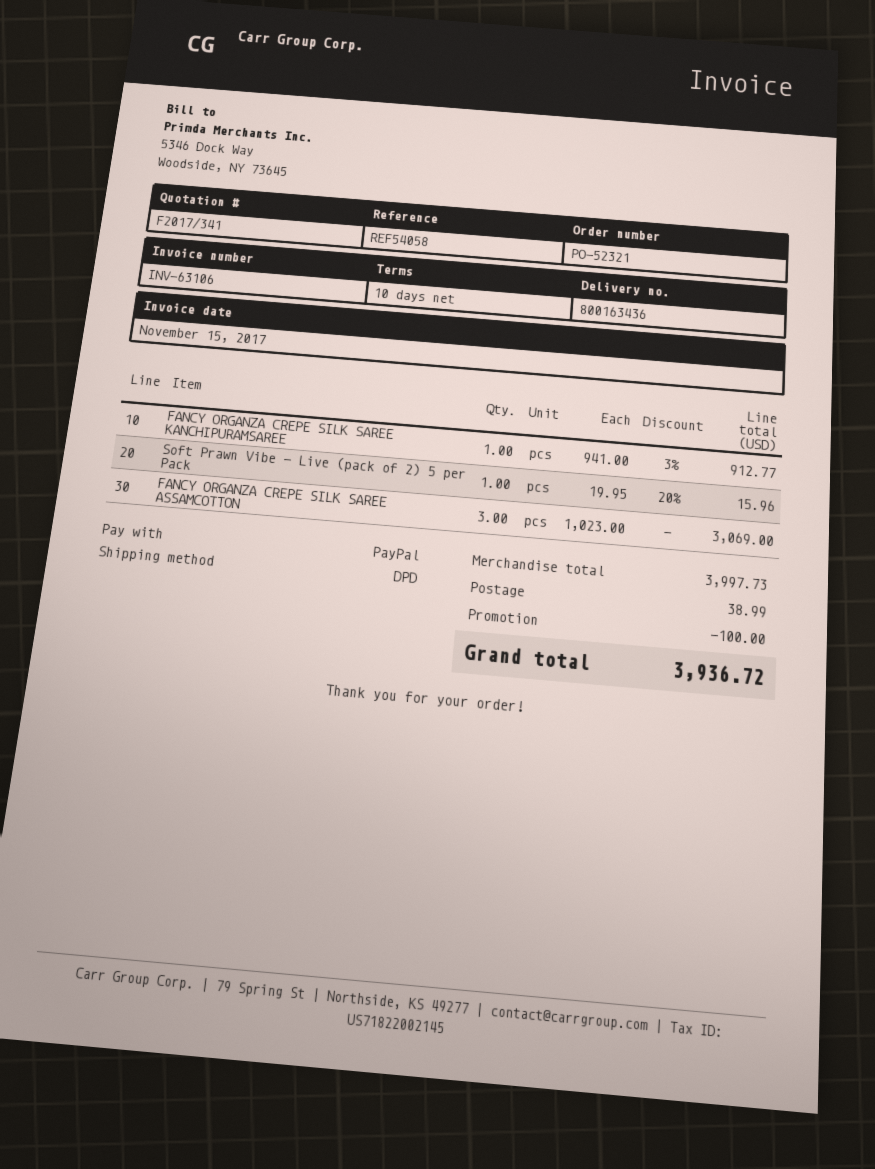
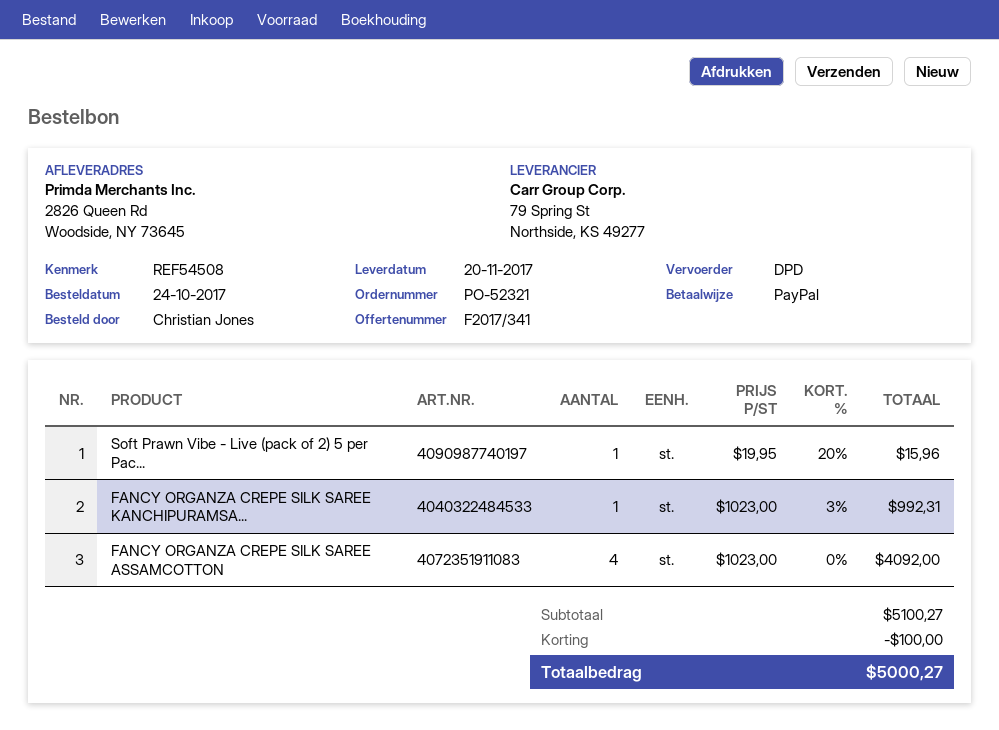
reference: REF54058 -> REF54508
FANCY ORGANZA CREPE SILK SAREE KANCHIPURAMSAREE: 1 x 941.00 - 3% = 912.77 -> 1 x 1023.00 - 3% = 992.31
FANCY ORGANZA CREPE SILK SAREE ASSAMCOTTON: 3 x 1023.00 = 3069.00 -> 4 x 1023.00 = 4092.00
subtotal: 3997.73 -> 5100.27
shipping: 38.99 -> none
total: 3936.72 -> 5000.27

